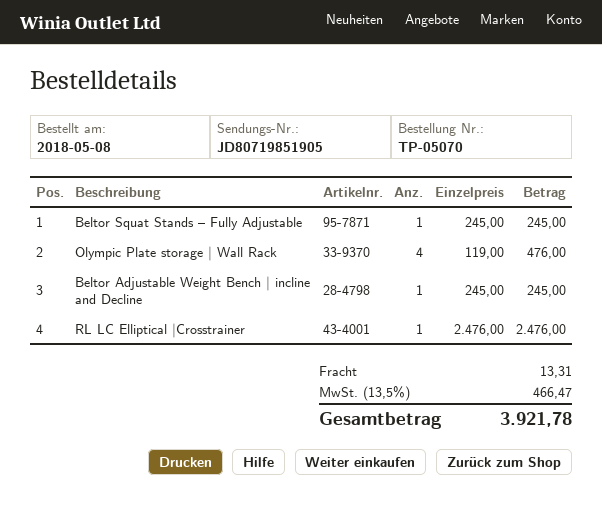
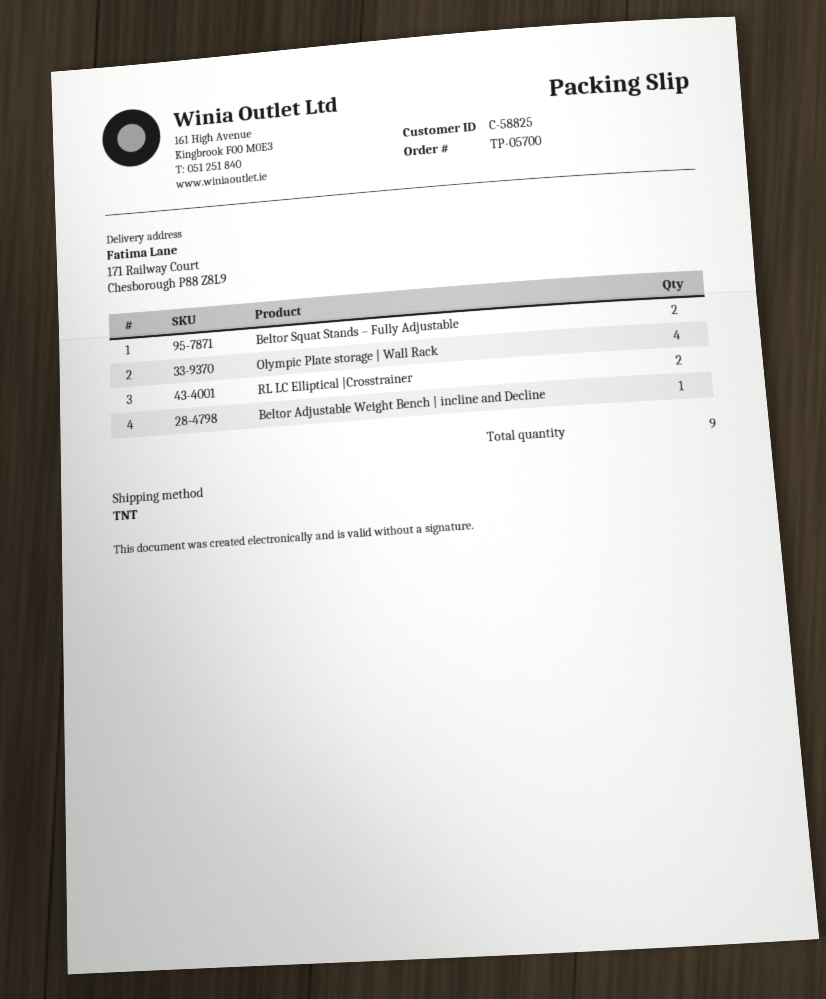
order number: TP-05070 -> TP-05700
Beltor Squat Stands – Fully Adjustable: 1 -> 2
RL LC Elliptical |Crosstrainer: 1 -> 2

